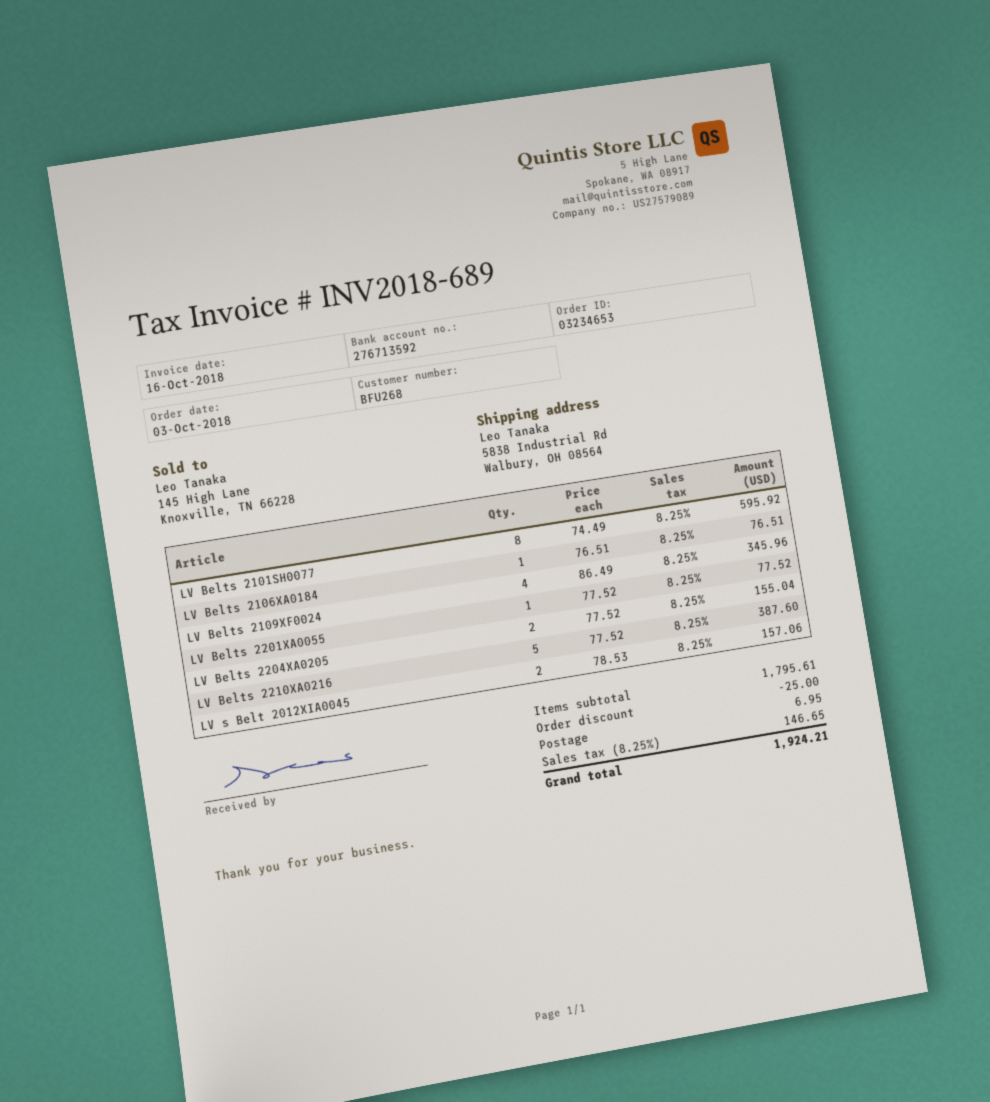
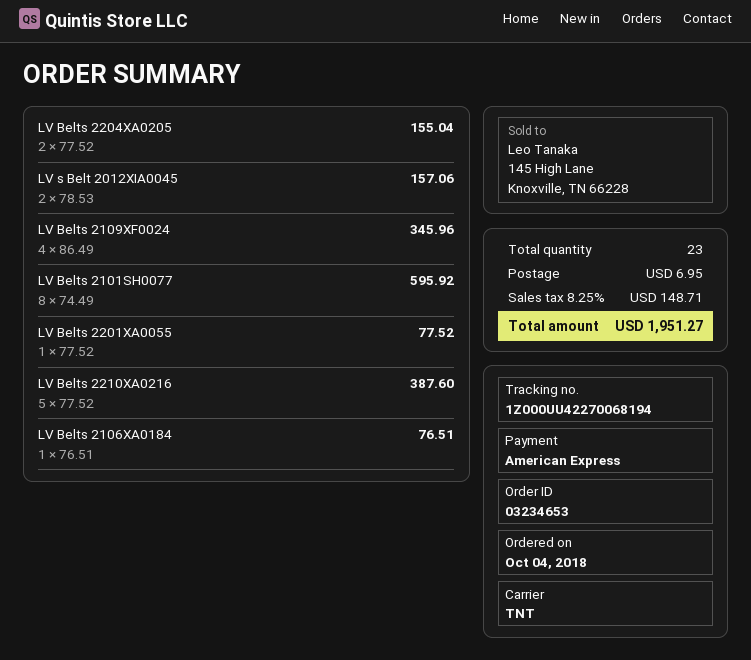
order date: 2018-10-03 -> 2018-10-04
discount: 25.00 -> none
tax: 8.25% = 146.65 -> 8.25% = 148.71
total: 1924.21 -> 1951.27

